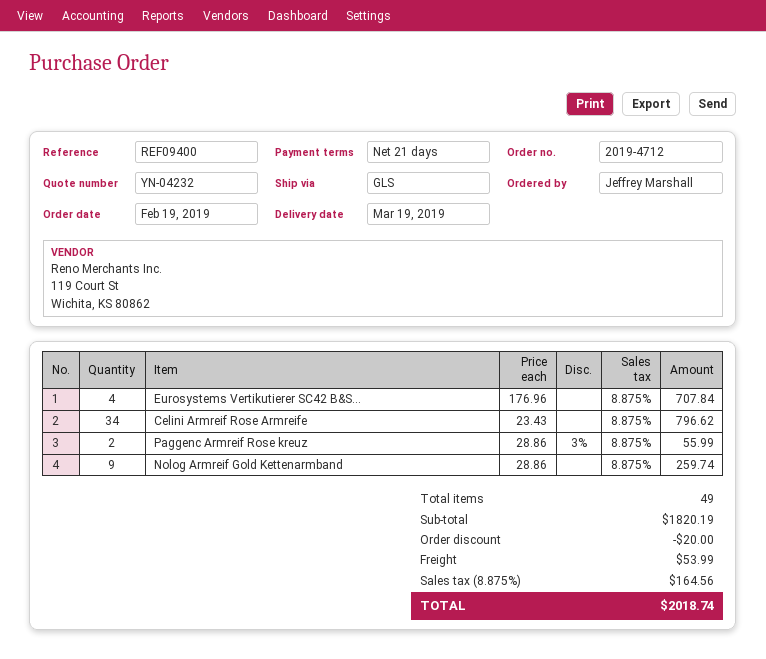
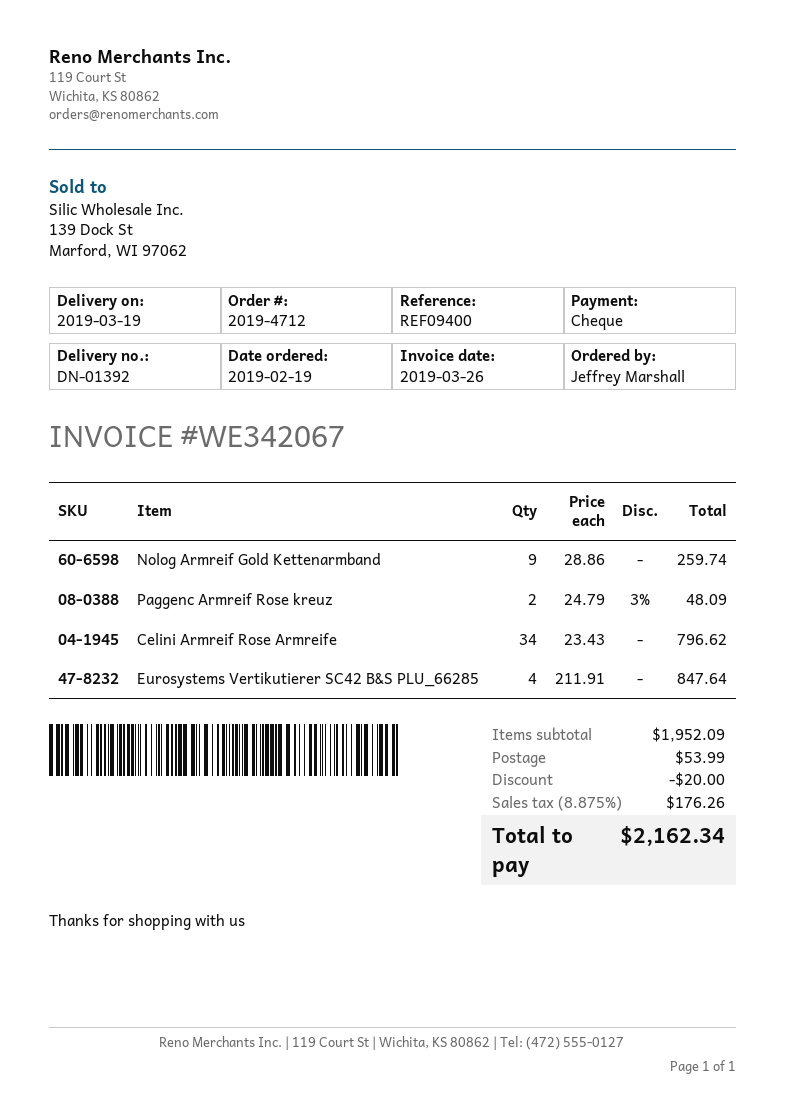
Eurosystems Vertikutierer SC42 B&S...: 4 x 176.96 = 707.84 -> 4 x 211.91 = 847.64
Paggenc Armreif Rose kreuz: 2 x 28.86 - 3% = 55.99 -> 2 x 24.79 - 3% = 48.09
subtotal: 1820.19 -> 1952.09
tax: 8.875% = 164.56 -> 8.875% = 176.26
total: 2018.74 -> 2162.34

